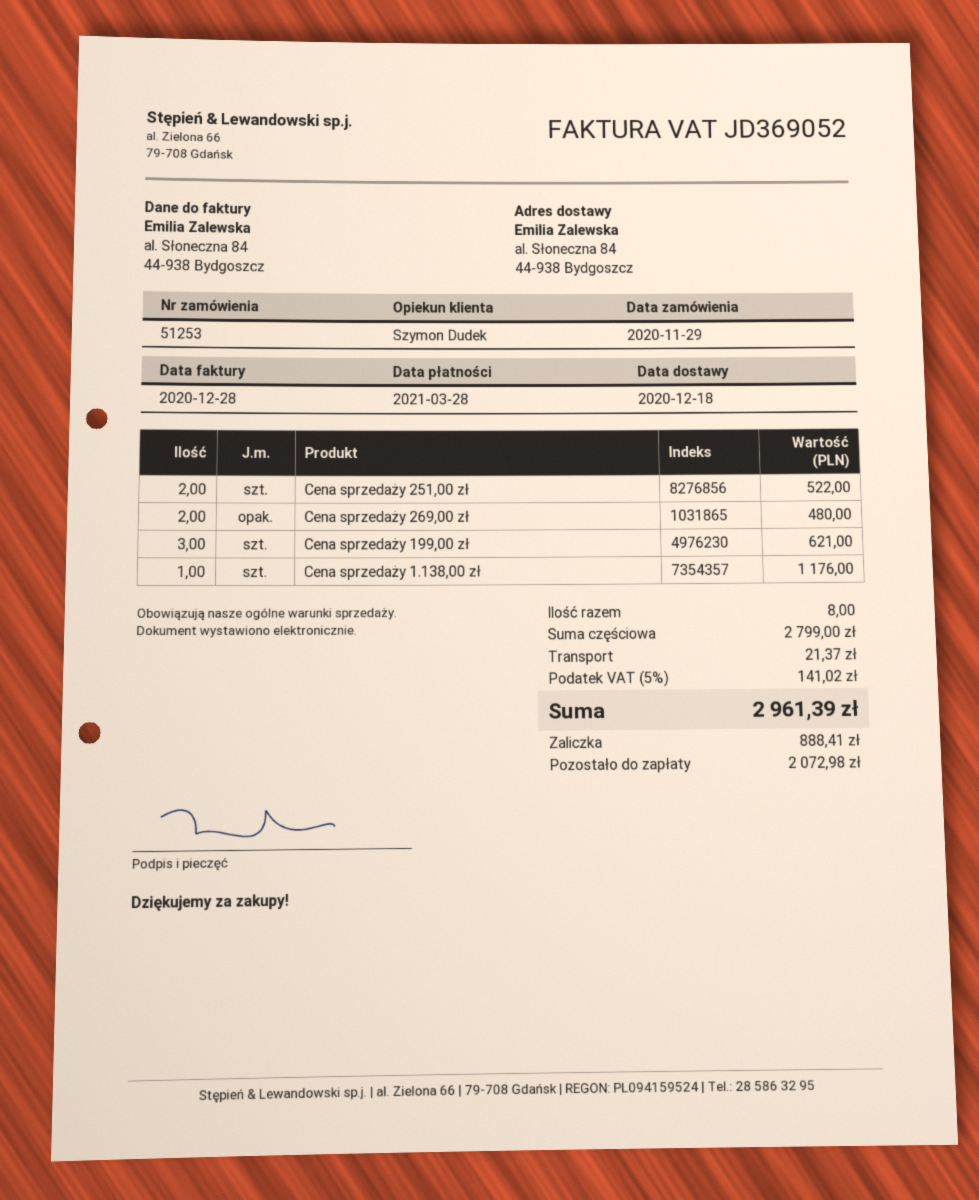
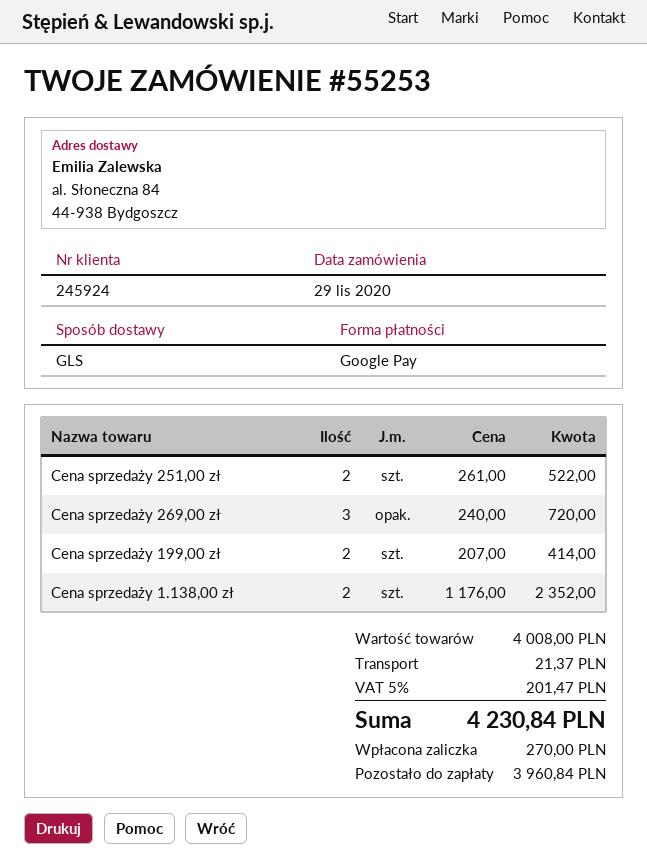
order number: 51253 -> 55253
Cena sprzedaży 269,00 zł: 2 for 480.00 -> 3 for 720.00
Cena sprzedaży 199,00 zł: 3 for 621.00 -> 2 for 414.00
Cena sprzedaży 1.138,00 zł: 1 for 1176.00 -> 2 for 2352.00
subtotal: 2799.00 -> 4008.00
tax: 5% = 141.02 -> 5% = 201.47
total: 2961.39 -> 4230.84
deposit: 888.41 -> 270.00
balance: 2072.98 -> 3960.84

